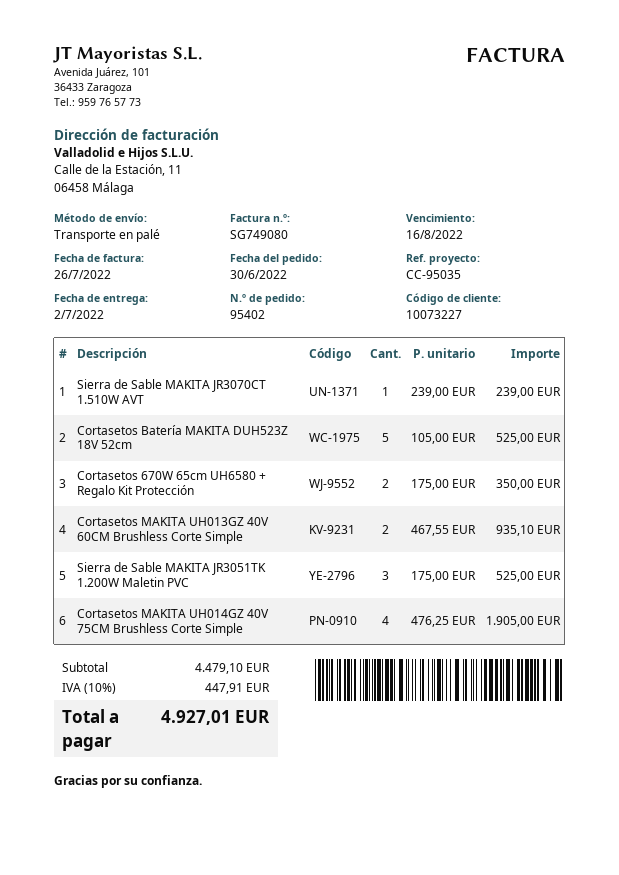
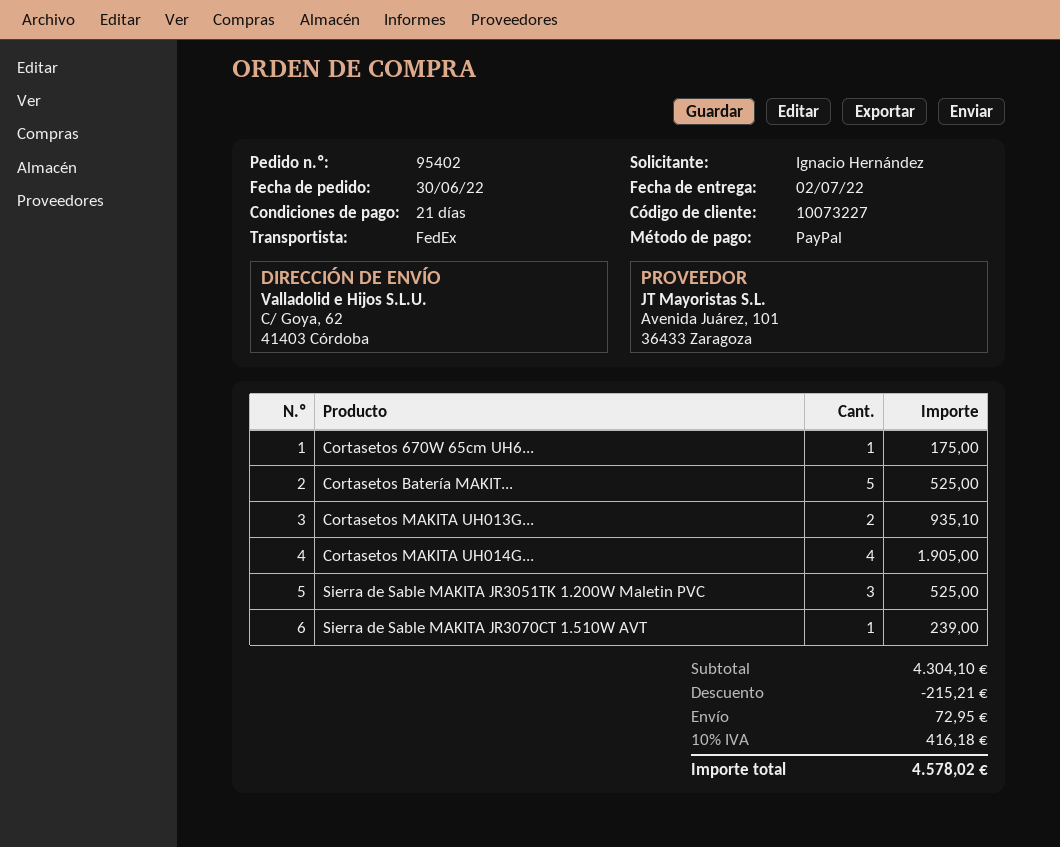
shipping method: pallet freight -> FedEx
Cortasetos 670W 65cm UH6580 + Regalo Kit Protección: 2 for 350.00 -> 1 for 175.00
subtotal: 4479.10 -> 4304.10
discount: none -> 215.21
shipping: none -> 72.95
tax: 10% = 447.91 -> 10% = 416.18
total: 4927.01 -> 4578.02

